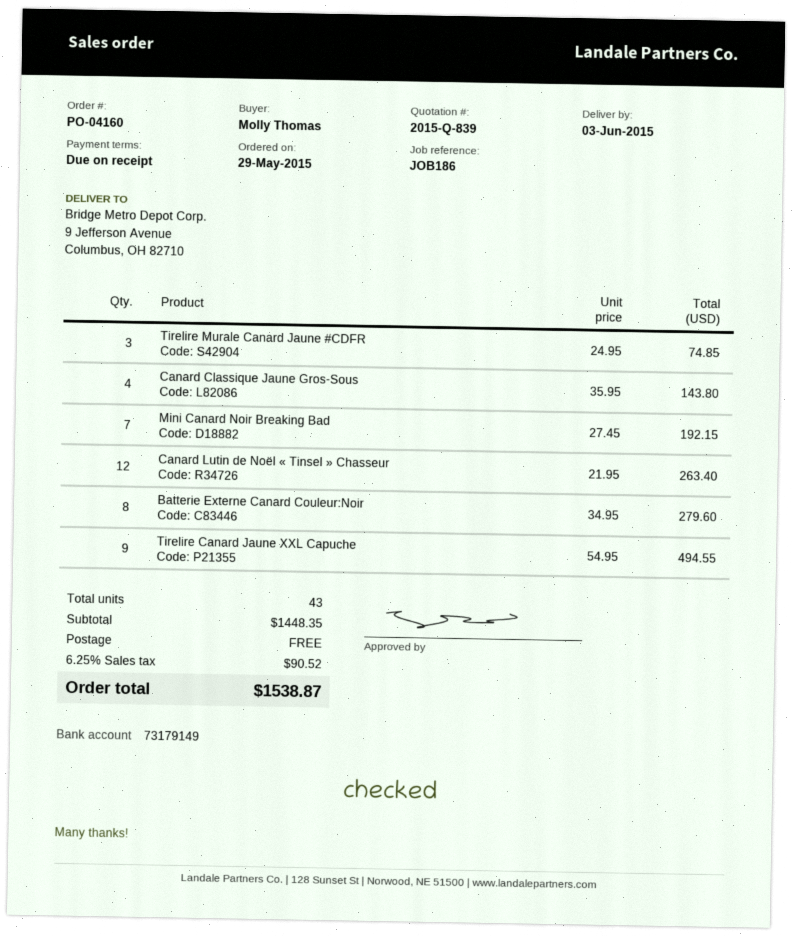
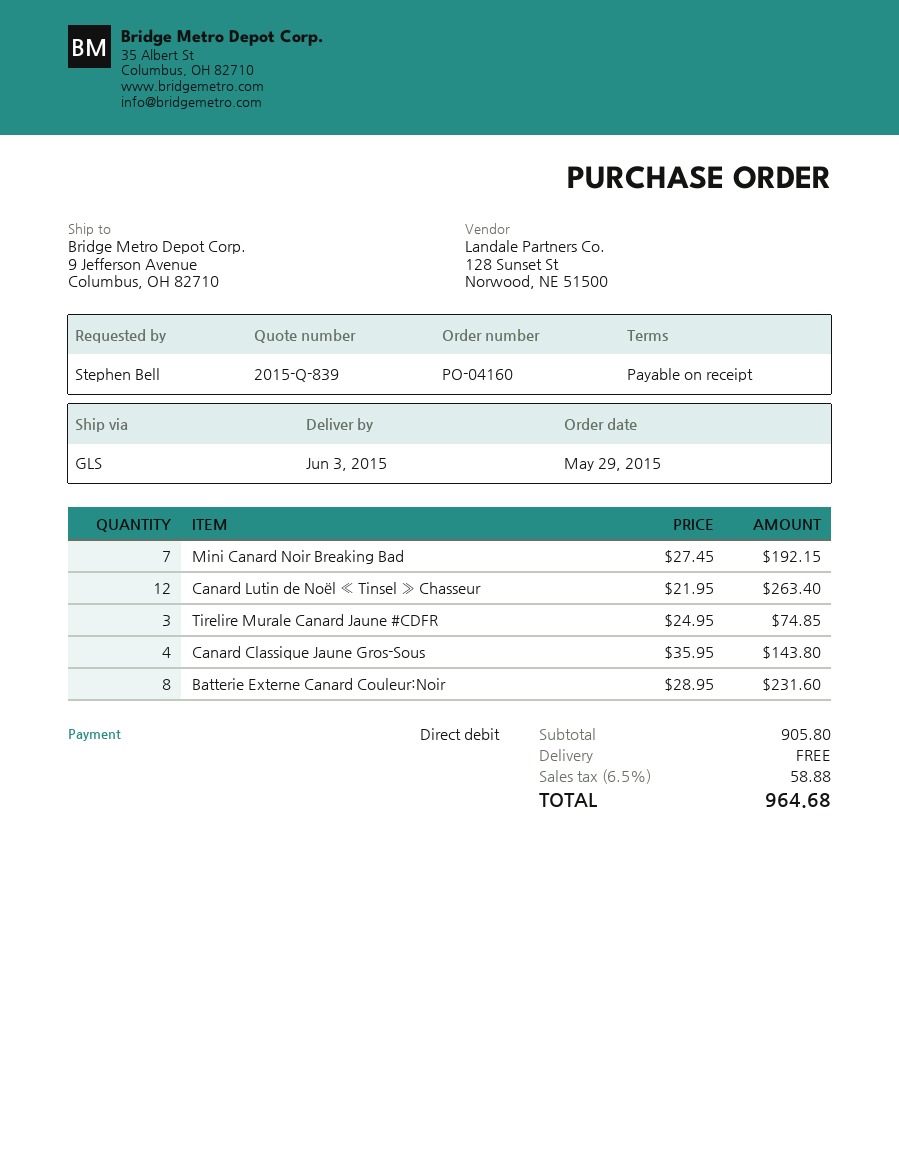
ordered by: Molly Thomas -> Stephen Bell
Batterie Externe Canard Couleur:Noir: 8 x 34.95 = 279.60 -> 8 x 28.95 = 231.60
Tirelire Canard Jaune XXL Capuche: 9 x 54.95 = 494.55 -> none
subtotal: 1448.35 -> 905.80
tax: 6.25% = 90.52 -> 6.5% = 58.88
total: 1538.87 -> 964.68

